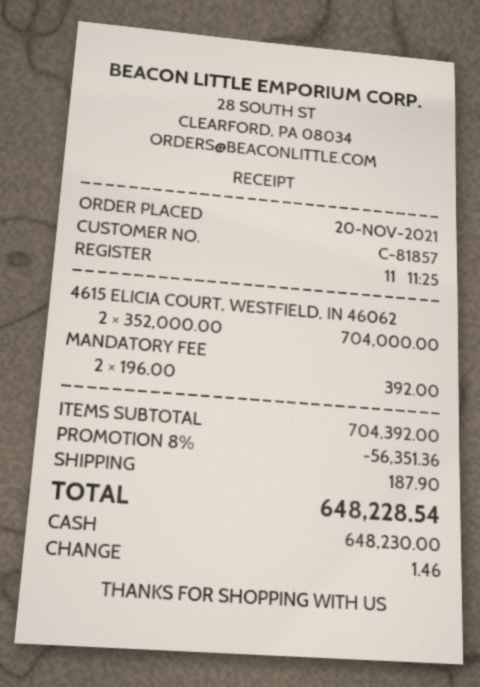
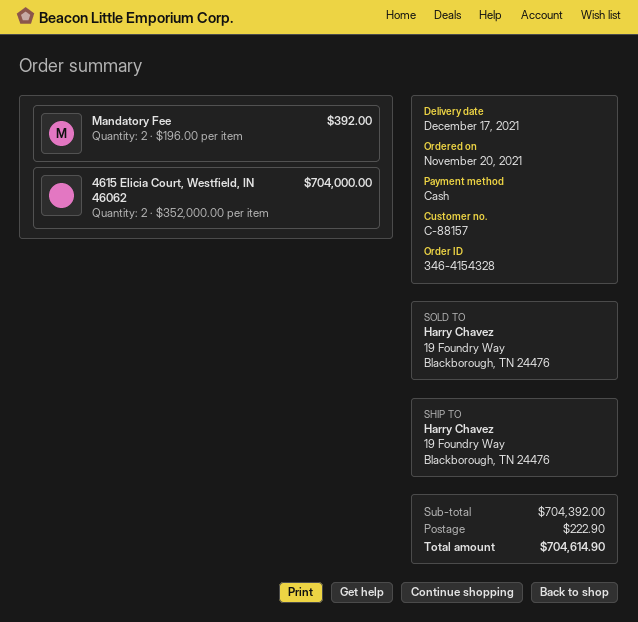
customer number: C-81857 -> C-88157
discount: 8% = 56351.36 -> none
shipping: 187.90 -> 222.90
total: 648228.54 -> 704614.90

